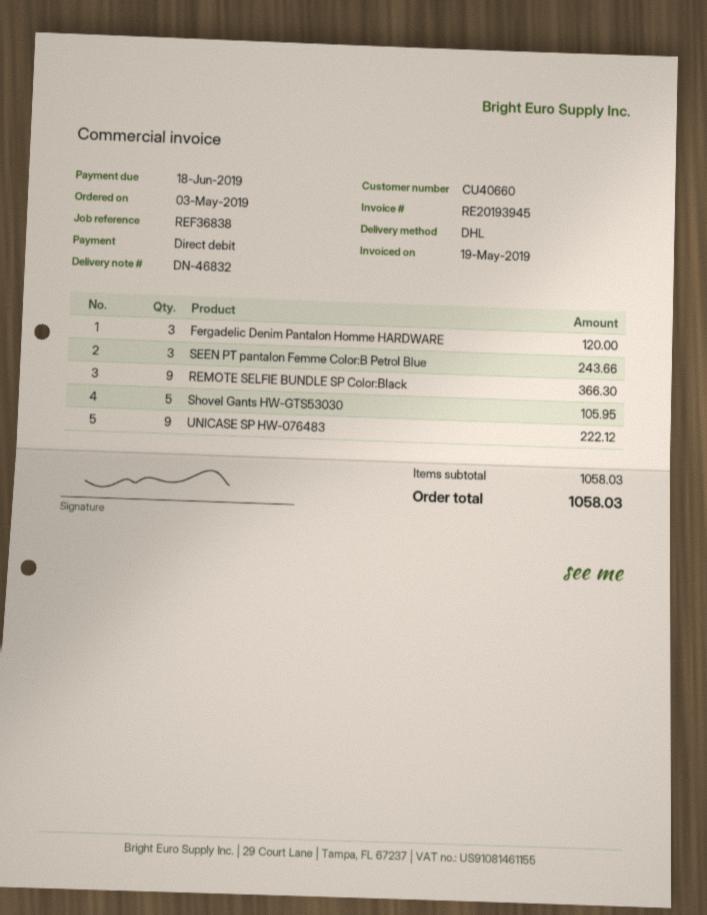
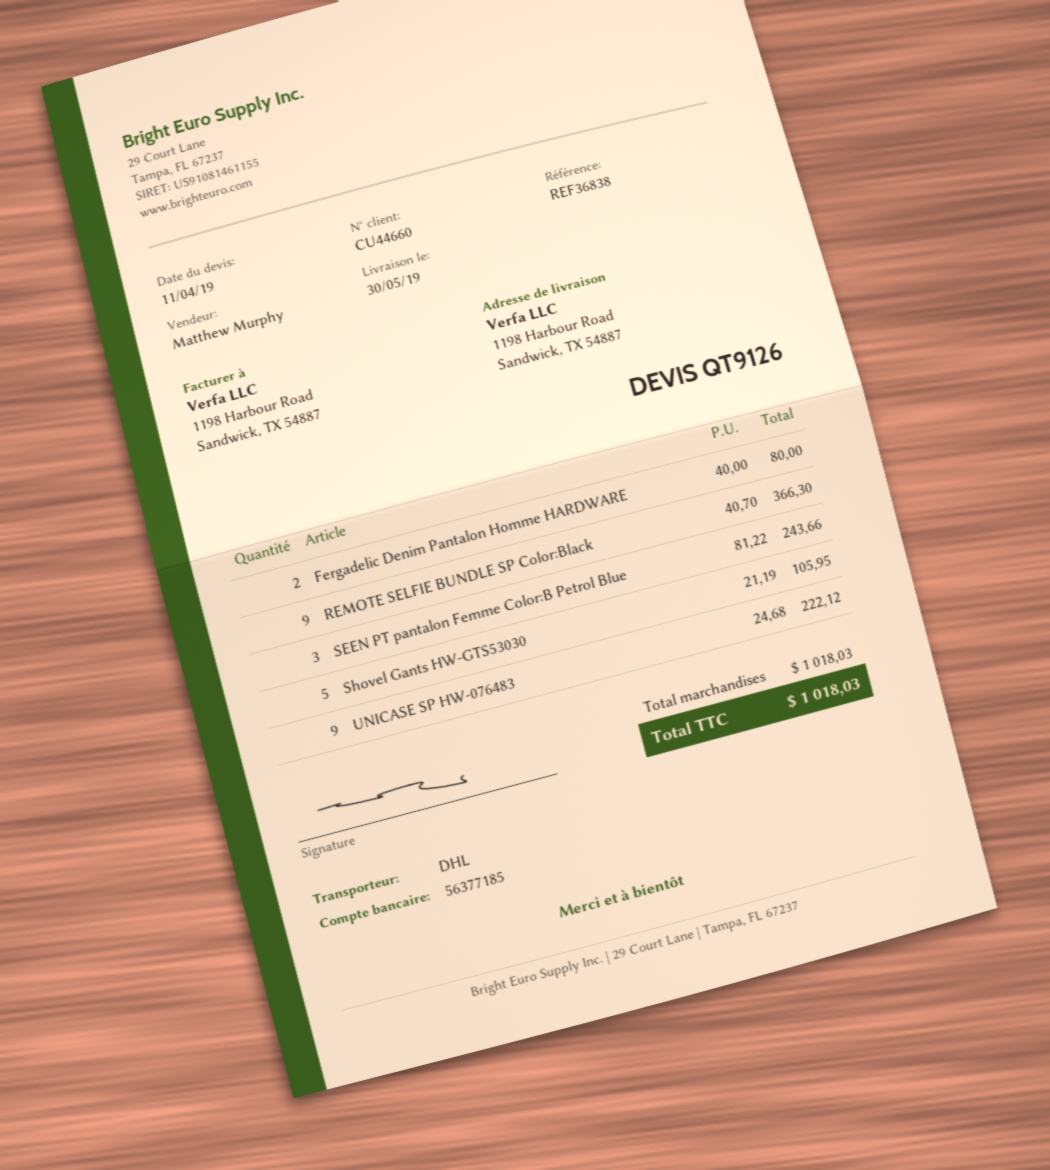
customer number: CU40660 -> CU44660
Fergadelic Denim Pantalon Homme HARDWARE: 3 for 120.00 -> 2 for 80.00
subtotal: 1058.03 -> 1018.03
total: 1058.03 -> 1018.03

